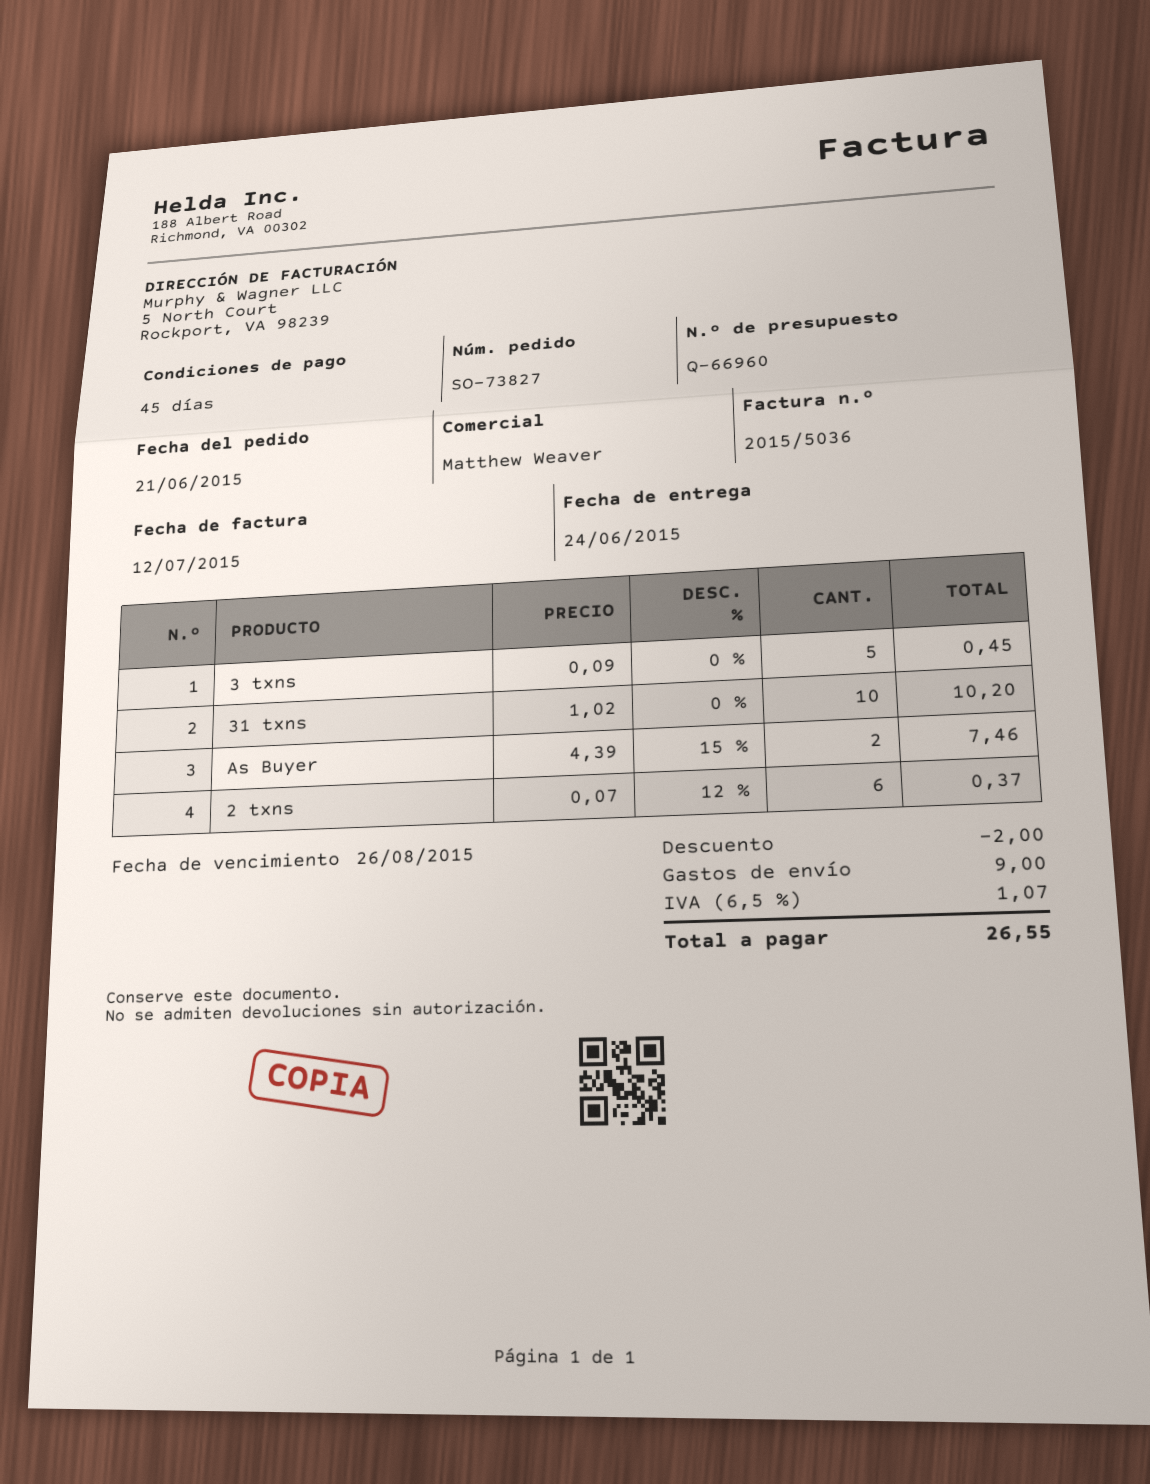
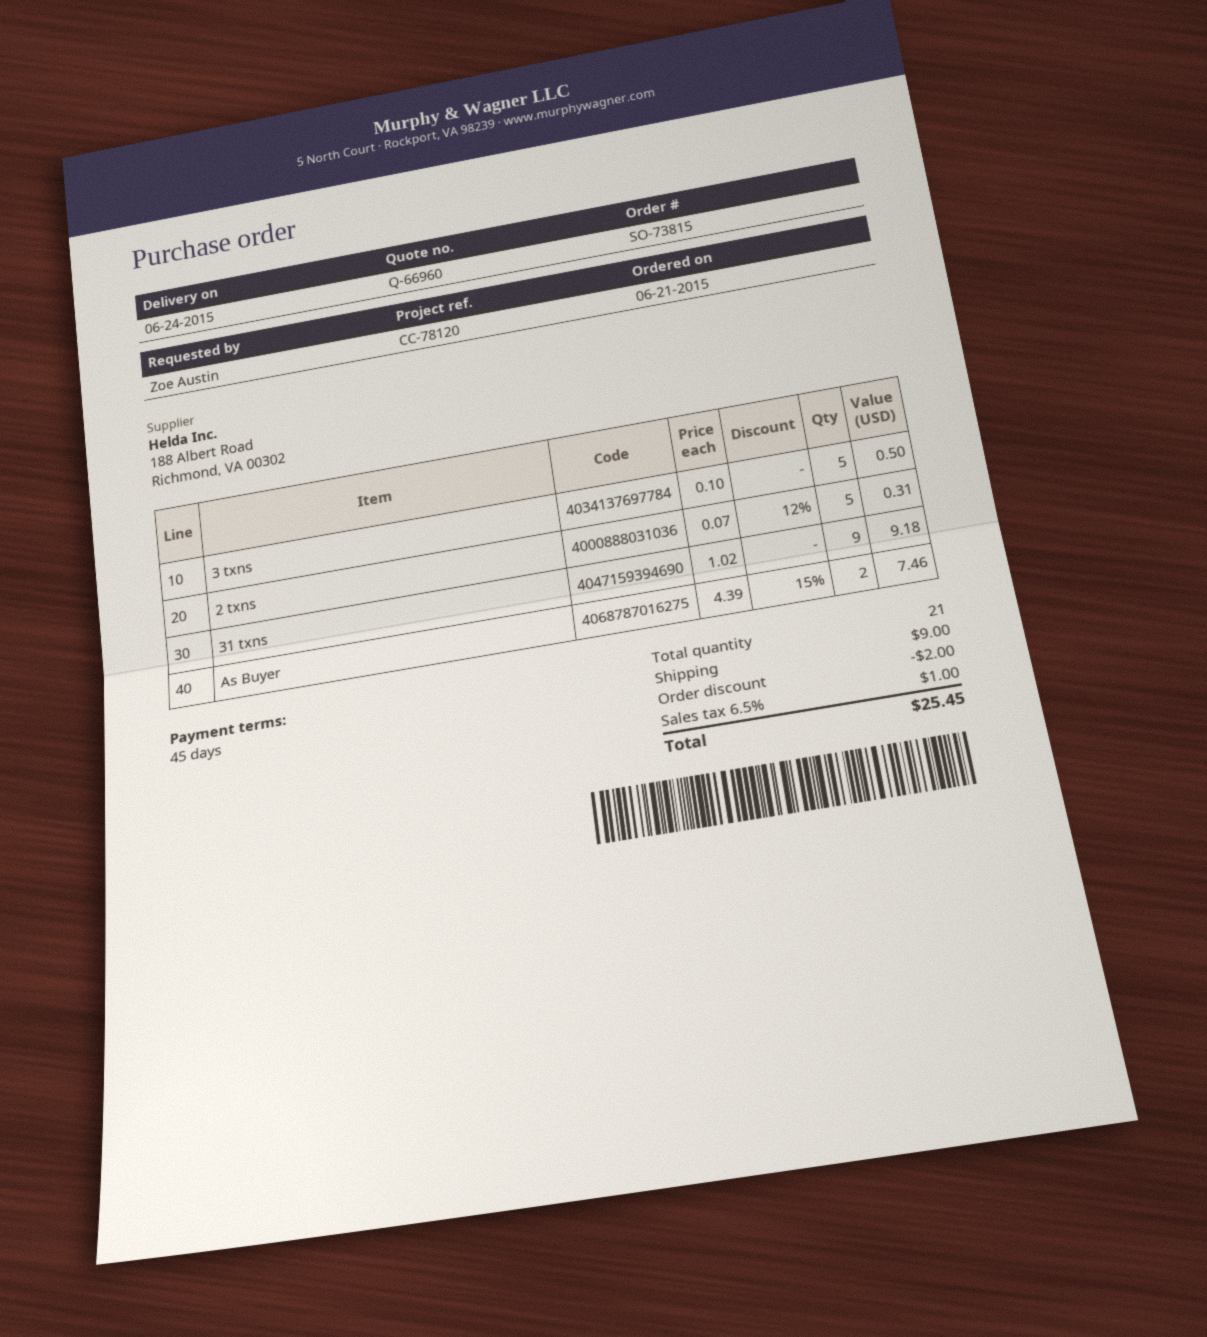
order number: SO-73827 -> SO-73815
3 txns: 5 x 0.09 = 0.45 -> 5 x 0.10 = 0.50
31 txns: 10 x 1.02 = 10.20 -> 9 x 1.02 = 9.18
2 txns: 6 x 0.07 - 12% = 0.37 -> 5 x 0.07 - 12% = 0.31
tax: 6.5% = 1.07 -> 6.5% = 1.00
total: 26.55 -> 25.45

